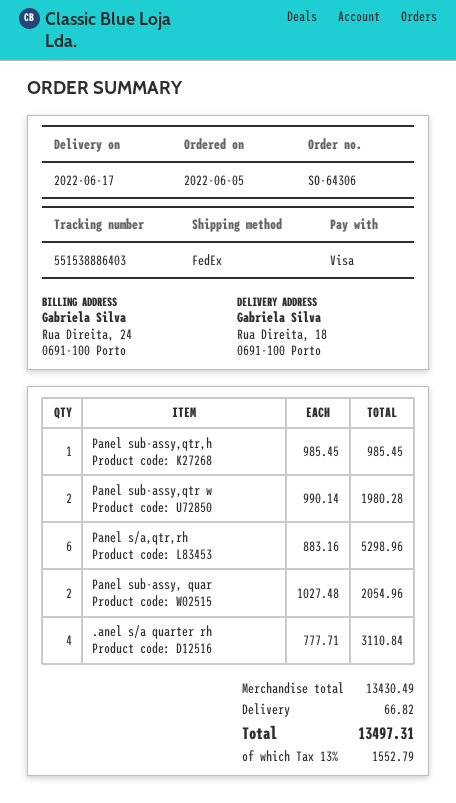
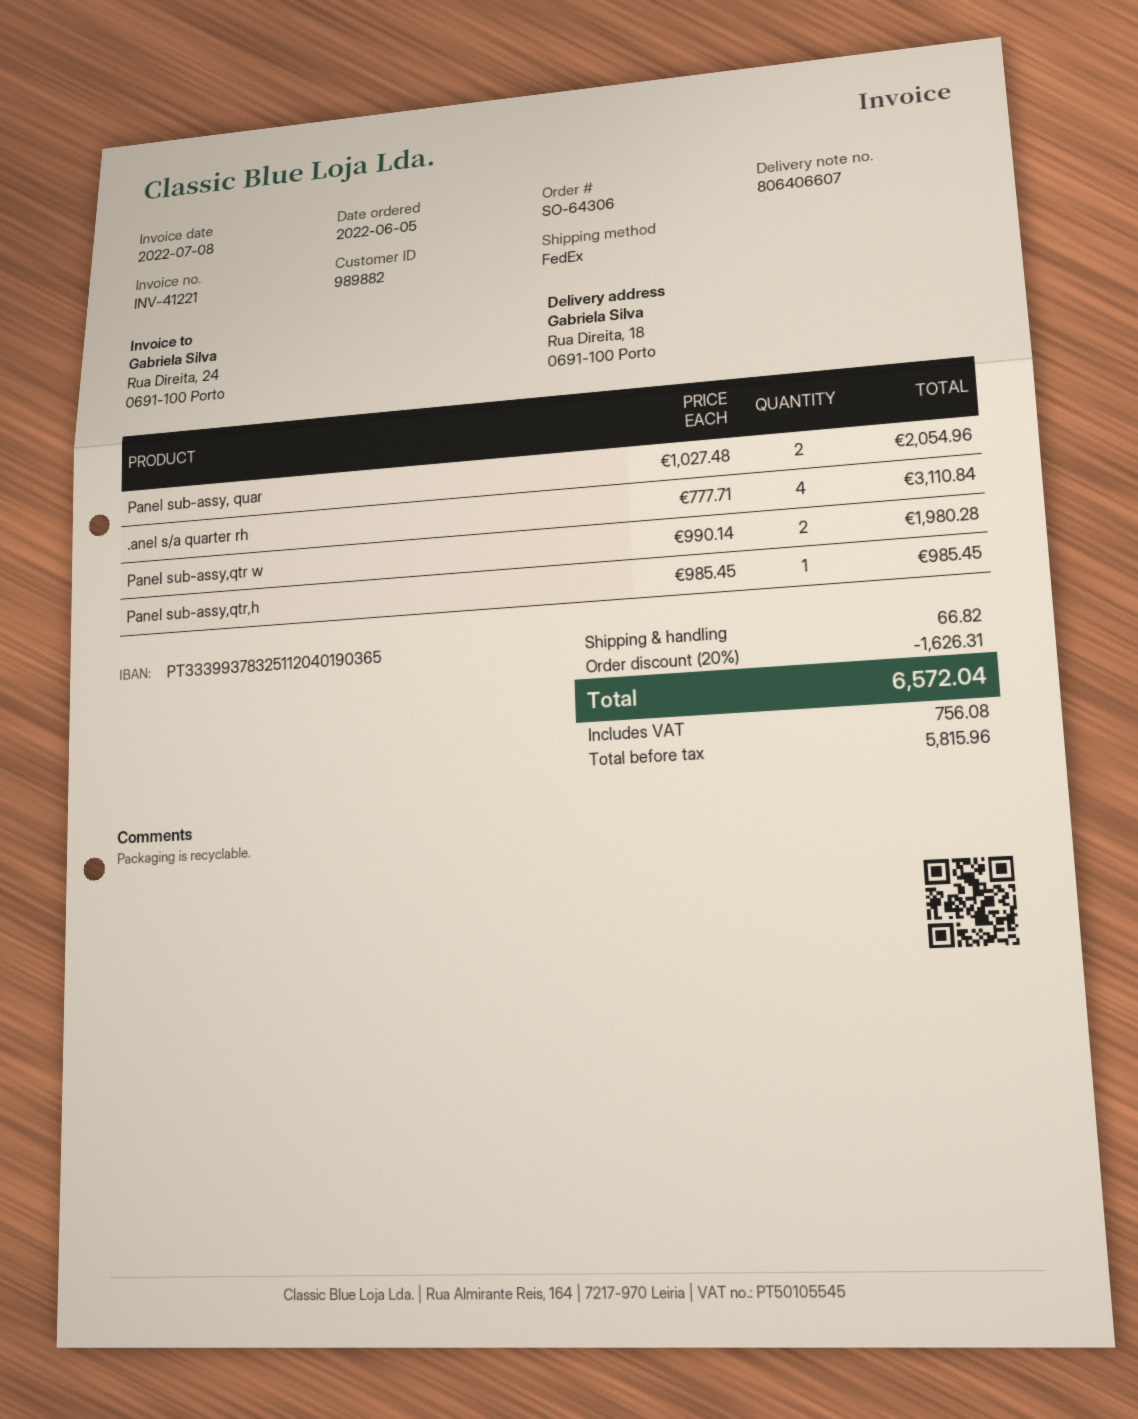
Panel s/a,qtr,rh: 6 x 883.16 = 5298.96 -> none
discount: none -> 20% = 1626.31
tax: 1552.79 -> 756.08
total: 13497.31 -> 6572.04

